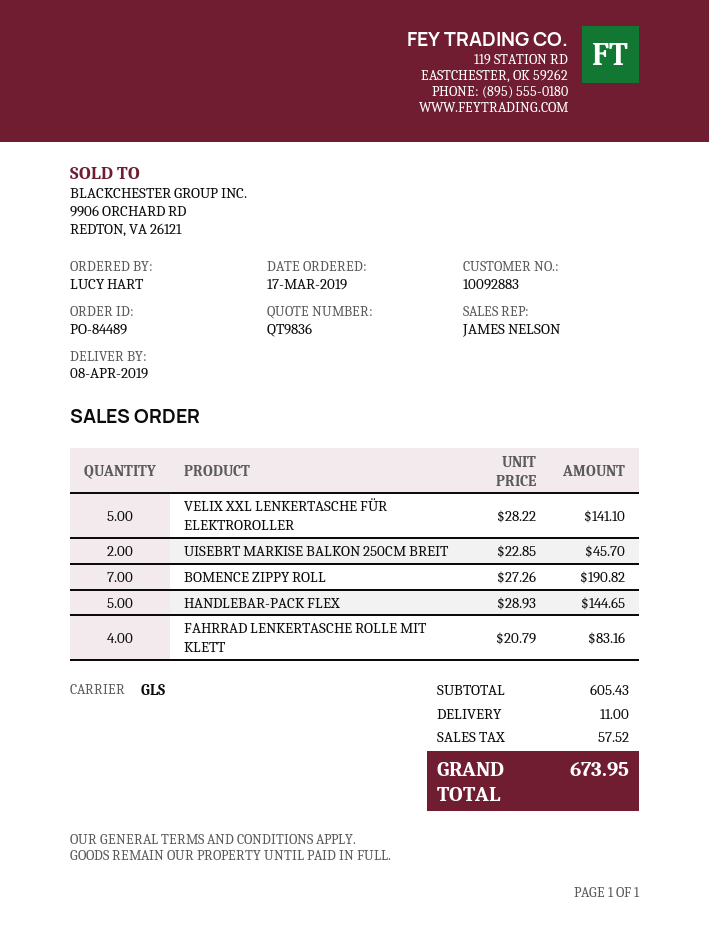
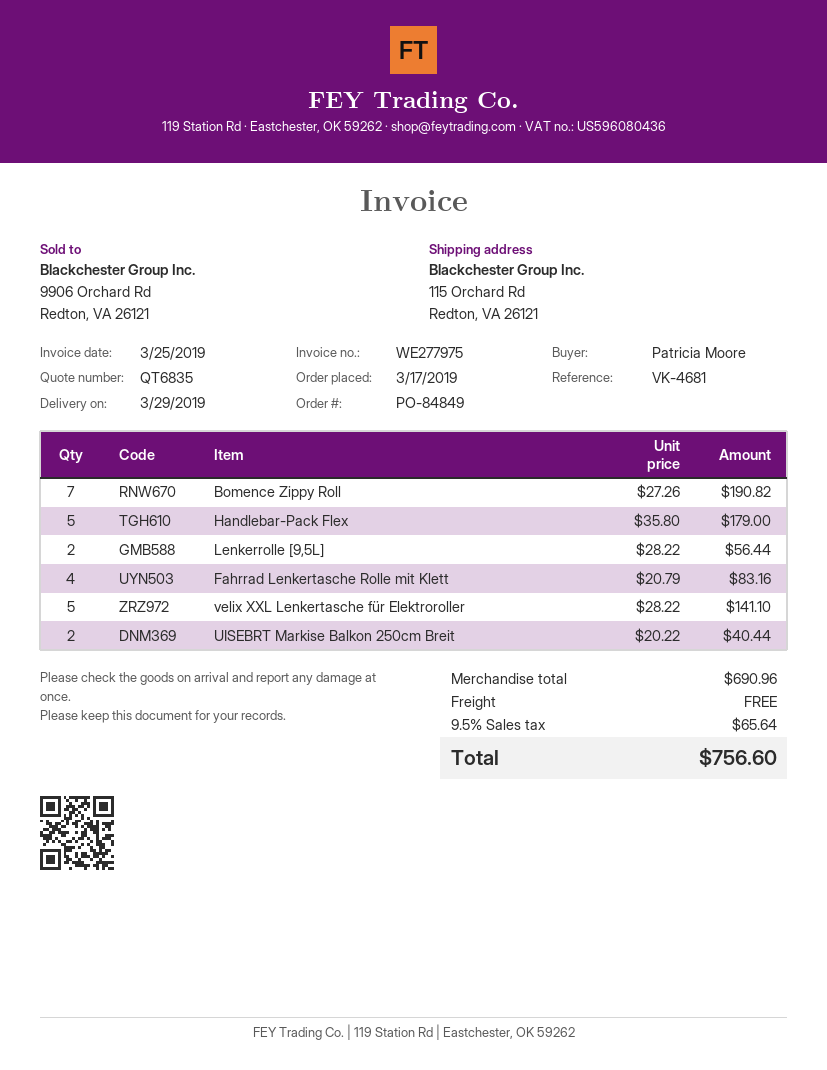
quote number: QT9836 -> QT6835
order number: PO-84489 -> PO-84849
delivery date: 2019-04-08 -> 2019-03-29
ordered by: LUCY HART -> Patricia Moore
UISEBRT MARKISE BALKON 250CM BREIT: 2 x 22.85 = 45.70 -> 2 x 20.22 = 40.44
HANDLEBAR-PACK FLEX: 5 x 28.93 = 144.65 -> 5 x 35.80 = 179.00
Lenkerrolle [9,5L]: none -> 2 x 28.22 = 56.44
subtotal: 605.43 -> 690.96
shipping: 11.00 -> 0.00
tax: 57.52 -> 65.64
total: 673.95 -> 756.60

